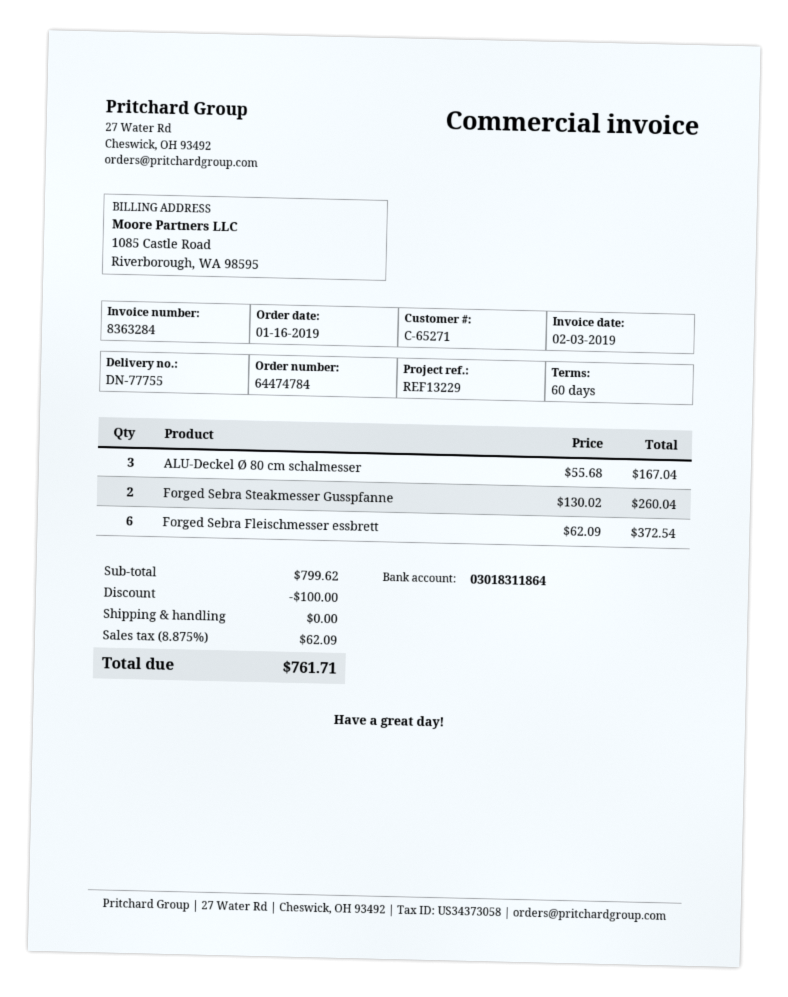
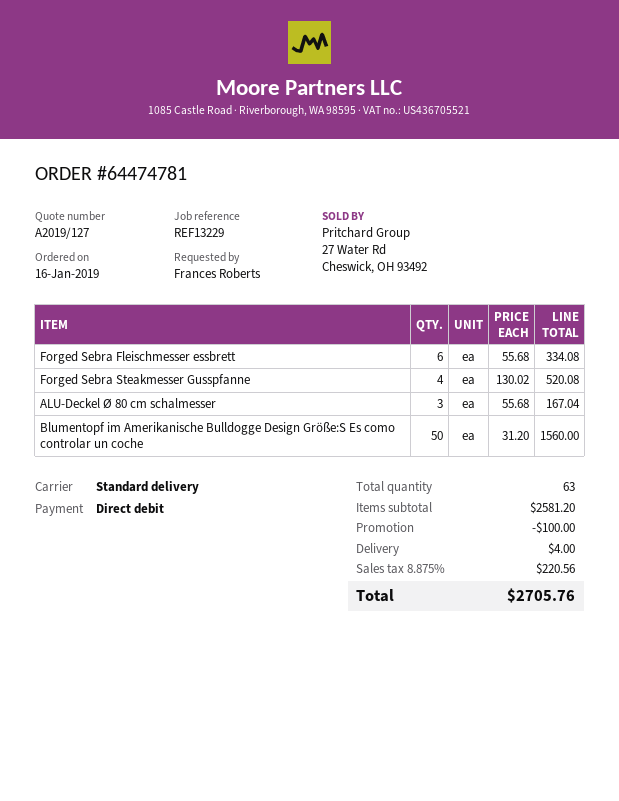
order number: 64474784 -> 64474781
Forged Sebra Steakmesser Gusspfanne: 2 x 130.02 = 260.04 -> 4 x 130.02 = 520.08
Forged Sebra Fleischmesser essbrett: 6 x 62.09 = 372.54 -> 6 x 55.68 = 334.08
Blumentopf im Amerikanische Bulldogge Design Größe:S Es como controlar un coche: none -> 50 x 31.20 = 1560.00
subtotal: 799.62 -> 2581.20
shipping: 0.00 -> 4.00
tax: 8.875% = 62.09 -> 8.875% = 220.56
total: 761.71 -> 2705.76

